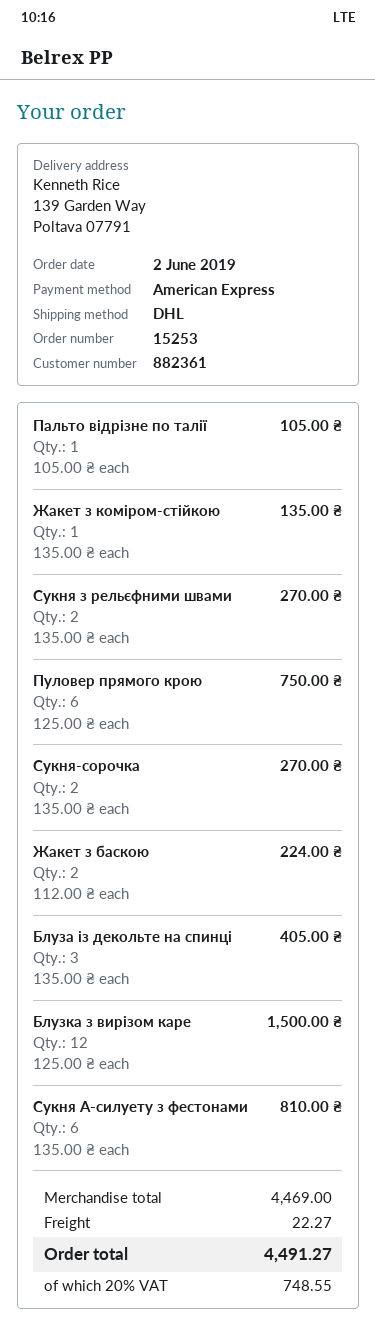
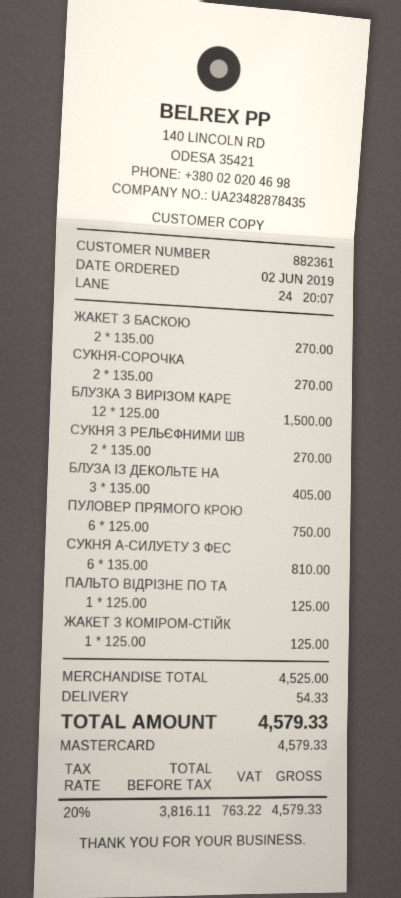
payment method: American Express -> Mastercard
Пальто відрізне по талії: 1 x 105.00 = 105.00 -> 1 x 125.00 = 125.00
Жакет з коміром-стійкою: 1 x 135.00 = 135.00 -> 1 x 125.00 = 125.00
Жакет з баскою: 2 x 112.00 = 224.00 -> 2 x 135.00 = 270.00
subtotal: 4469.00 -> 4525.00
shipping: 22.27 -> 54.33
tax: 20% = 748.55 -> 20% = 763.22
total: 4491.27 -> 4579.33

